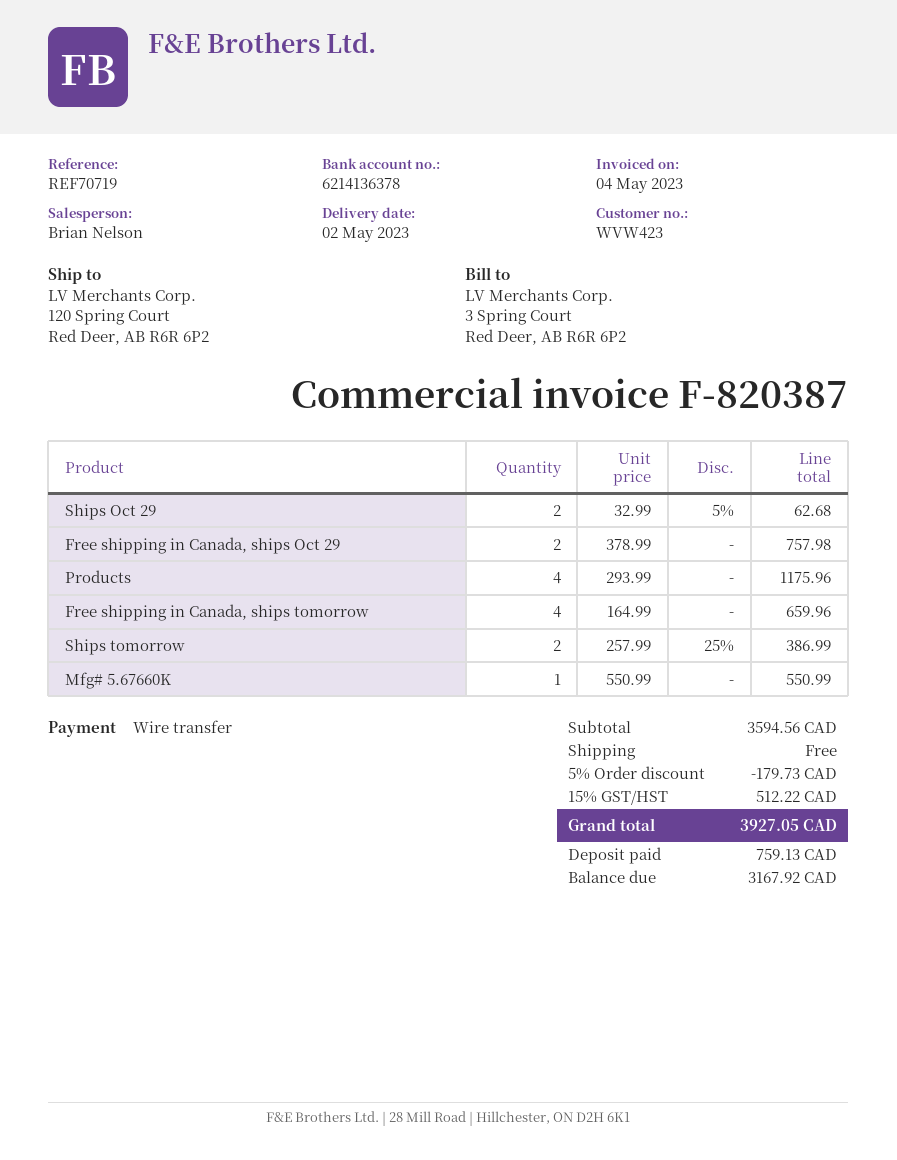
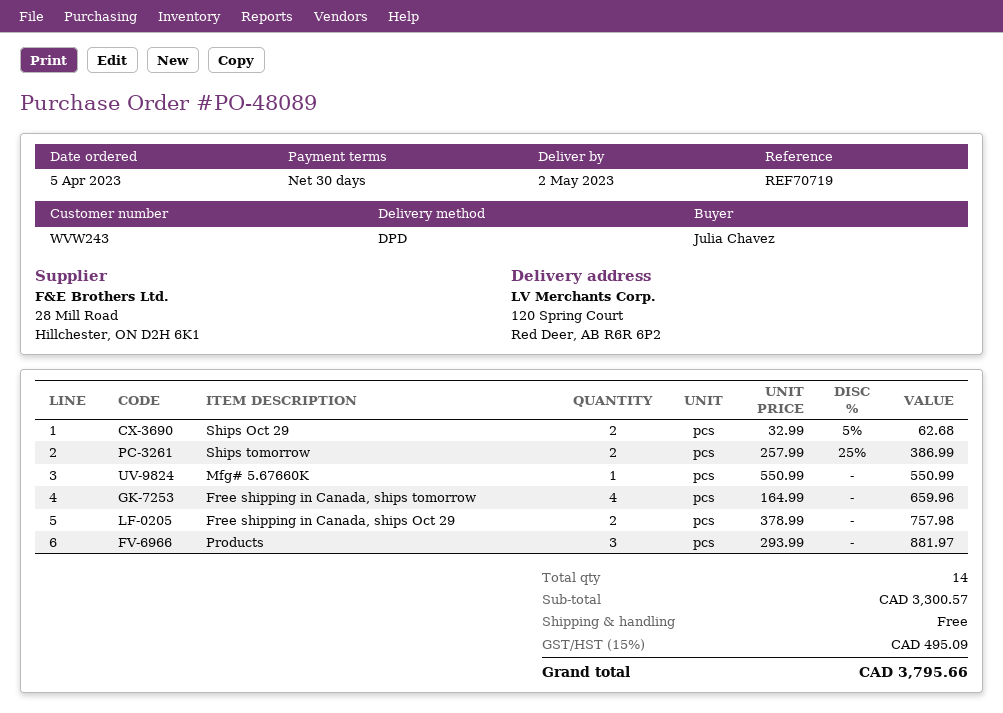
customer number: WVW423 -> WVW243
Products: 4 x 293.99 = 1175.96 -> 3 x 293.99 = 881.97
subtotal: 3594.56 -> 3300.57
discount: 5% = 179.73 -> none
tax: 15% = 512.22 -> 15% = 495.09
total: 3927.05 -> 3795.66

